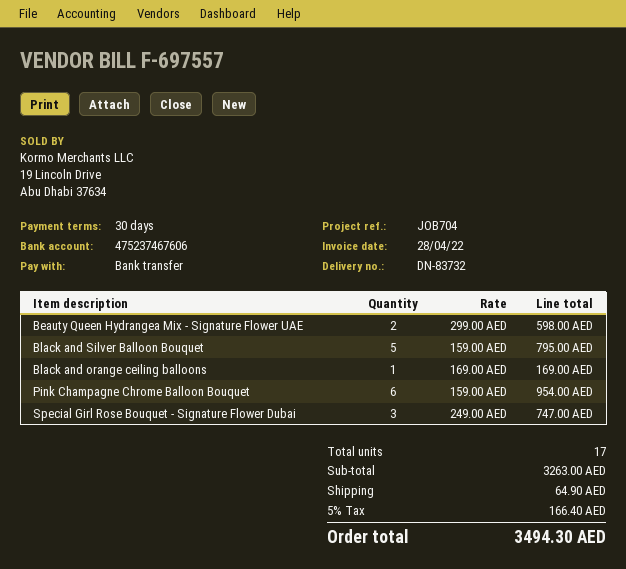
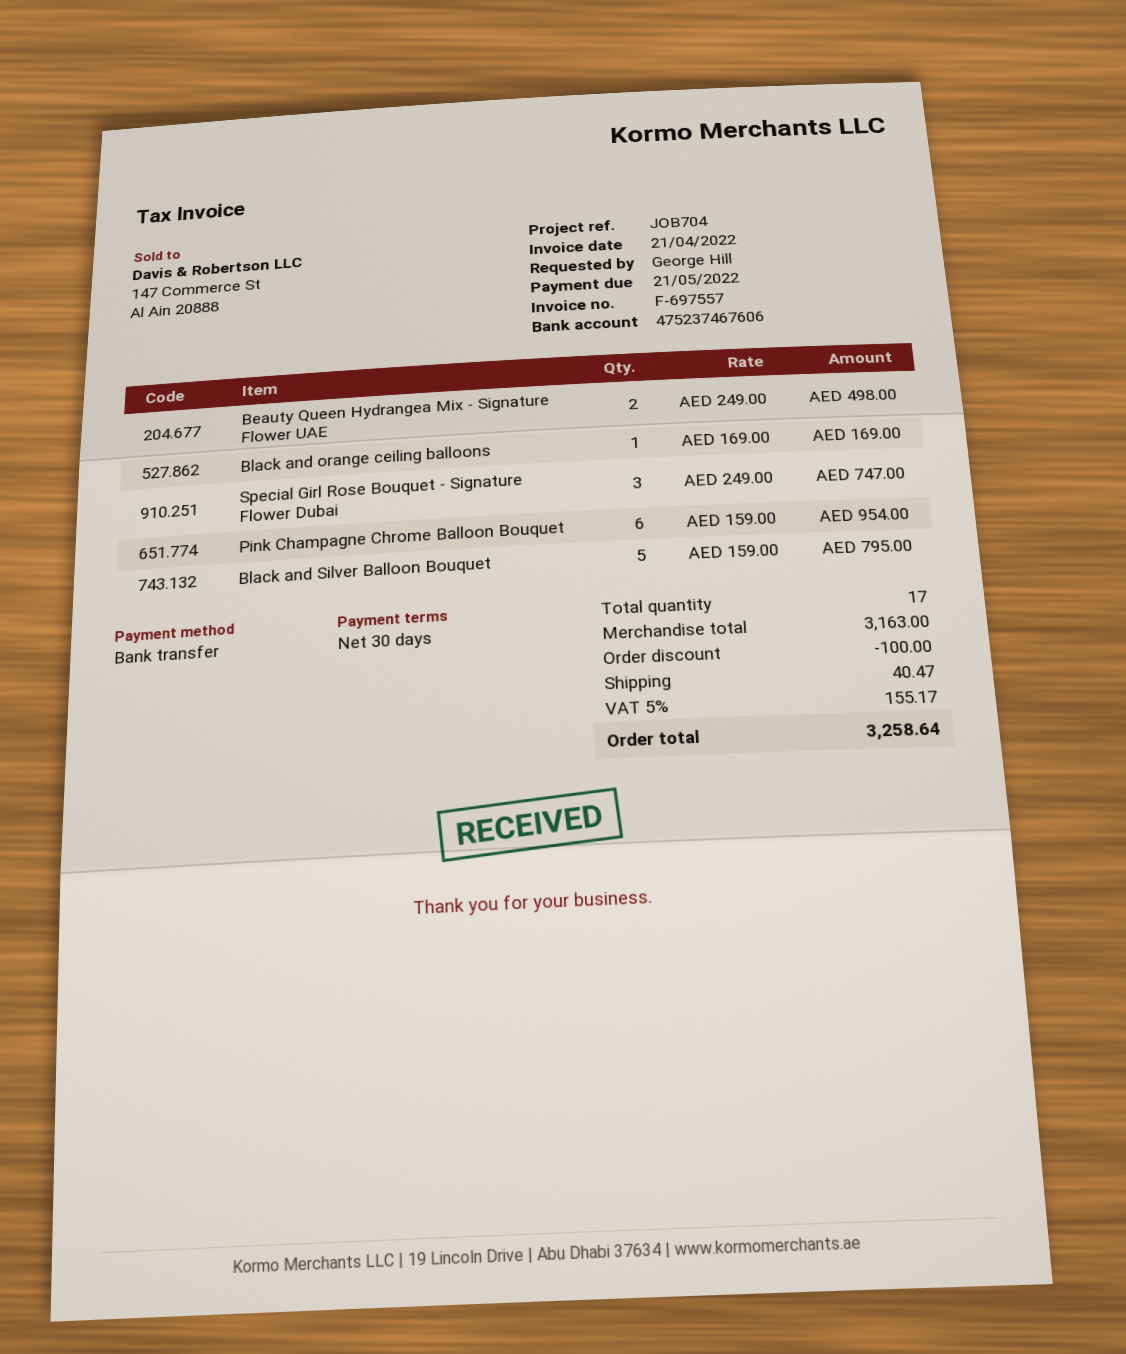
invoice date: 2022-04-28 -> 2022-04-21
Beauty Queen Hydrangea Mix - Signature Flower UAE: 2 x 299.00 = 598.00 -> 2 x 249.00 = 498.00
subtotal: 3263.00 -> 3163.00
discount: none -> 100.00
shipping: 64.90 -> 40.47
tax: 5% = 166.40 -> 5% = 155.17
total: 3494.30 -> 3258.64

